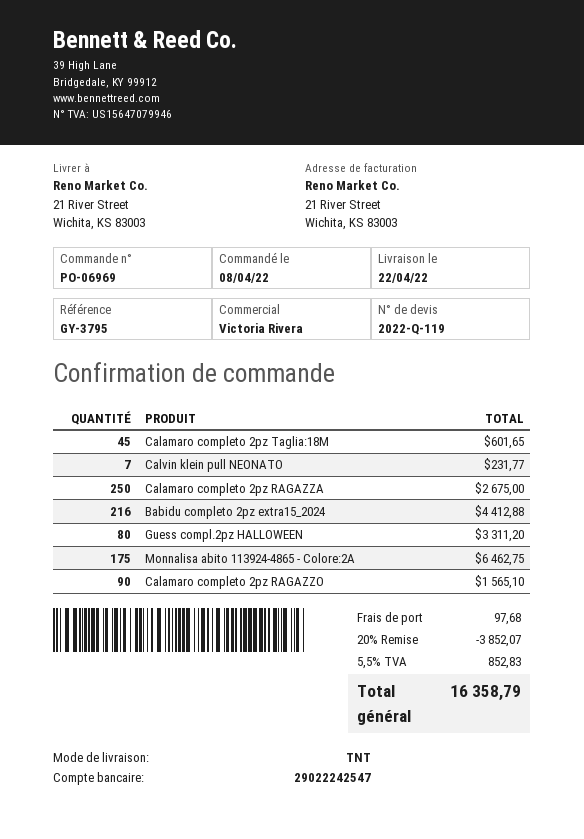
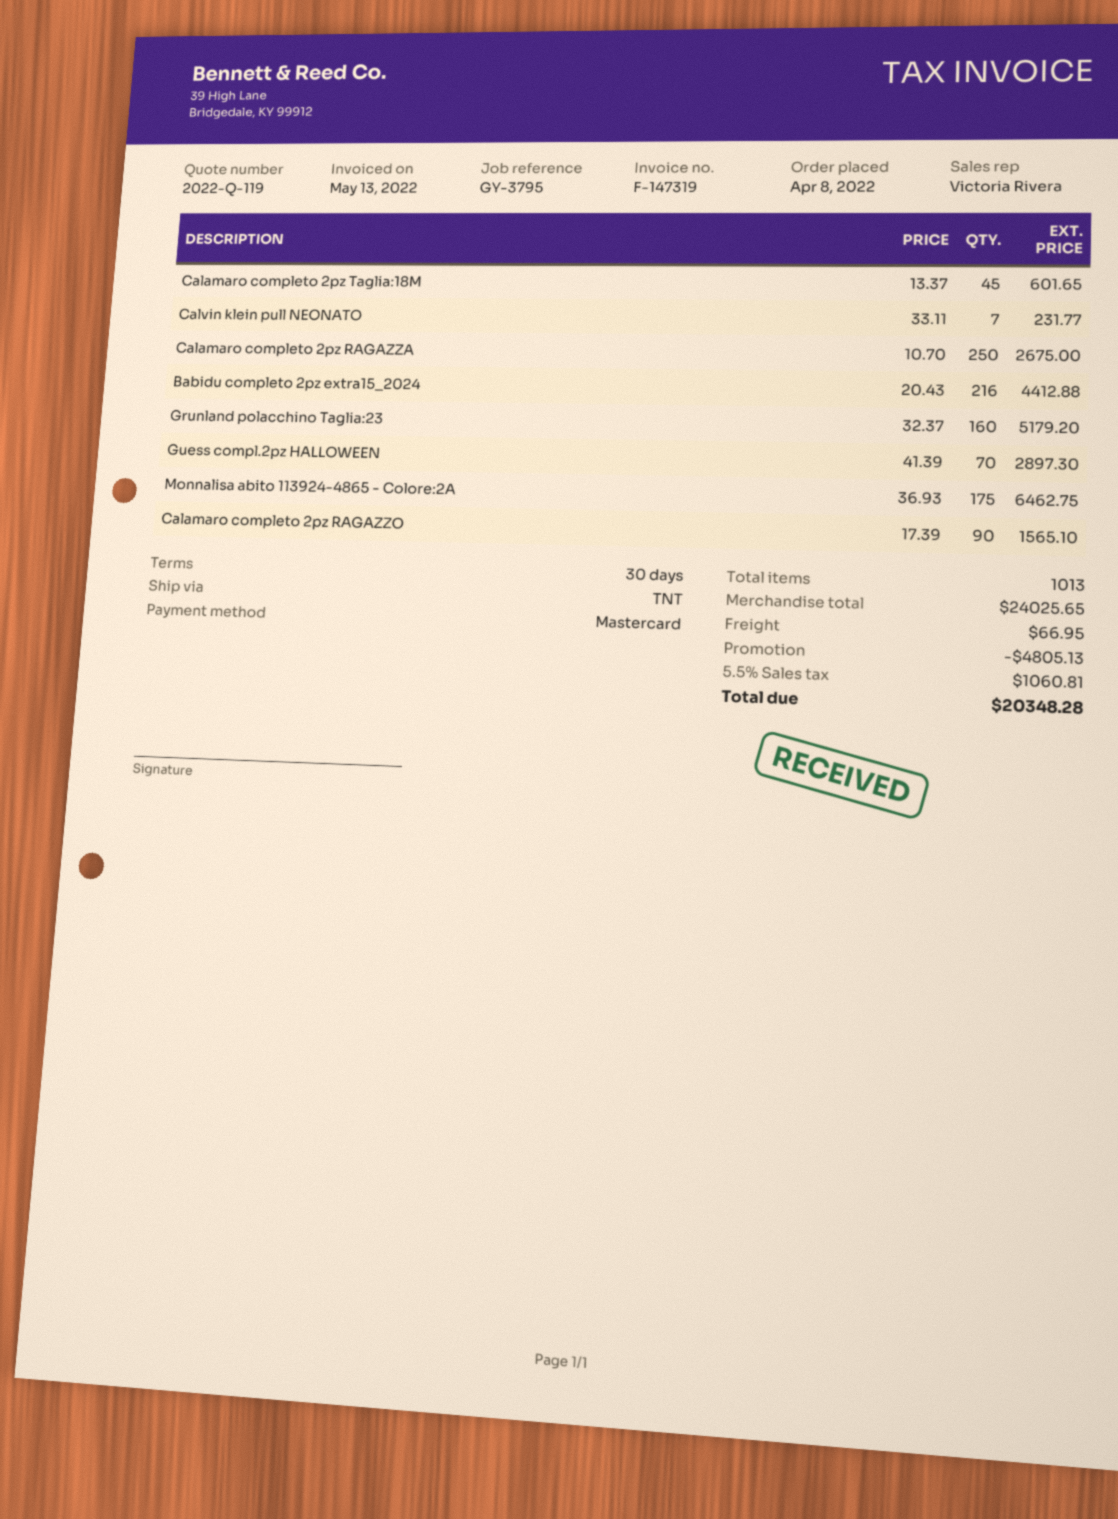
Guess compl.2pz HALLOWEEN: 80 for 3311.20 -> 70 for 2897.30
Grunland polacchino Taglia:23: none -> 160 for 5179.20
discount: 3852.07 -> 4805.13
shipping: 97.68 -> 66.95
tax: 5.5% = 852.83 -> 5.5% = 1060.81
total: 16358.79 -> 20348.28

